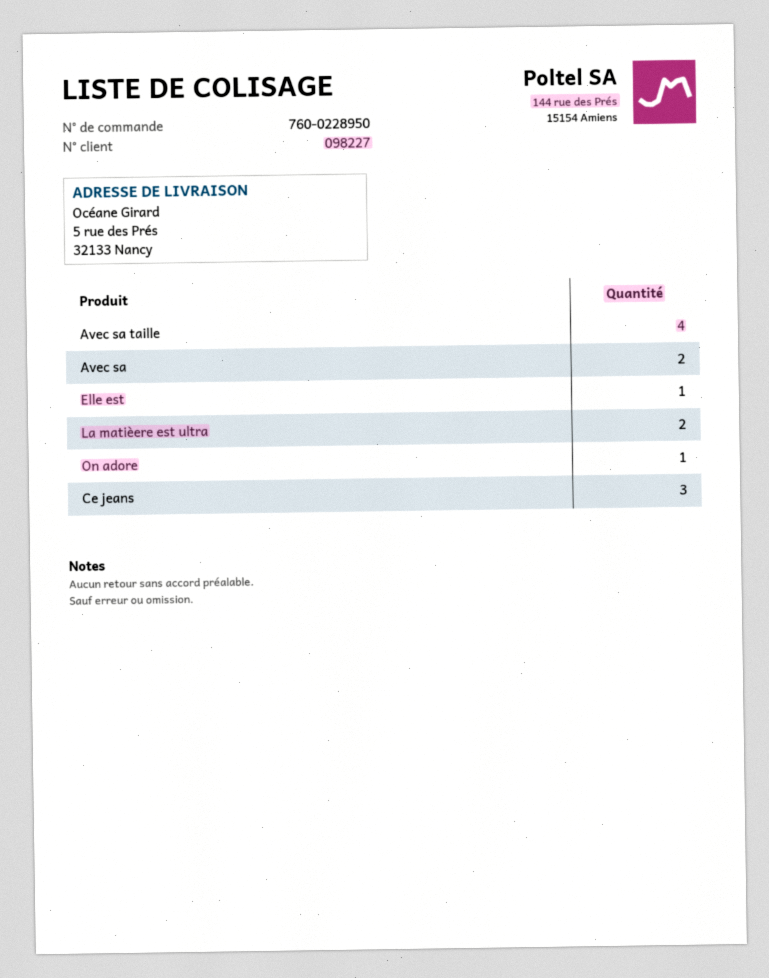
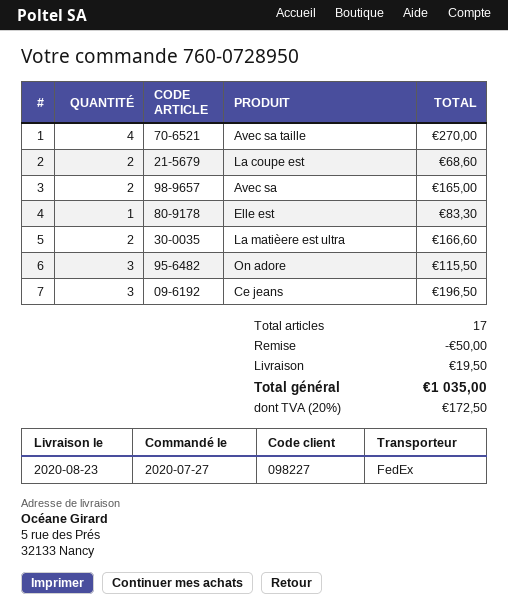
order number: 760-0228950 -> 760-0728950
On adore: 1 -> 3
La coupe est: none -> 2

